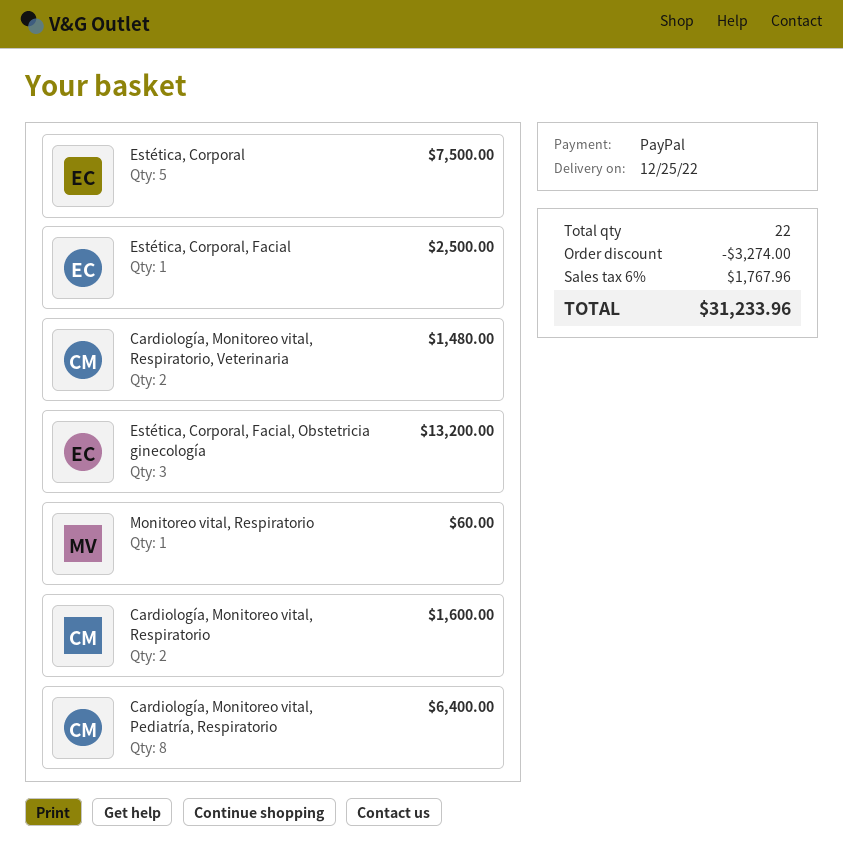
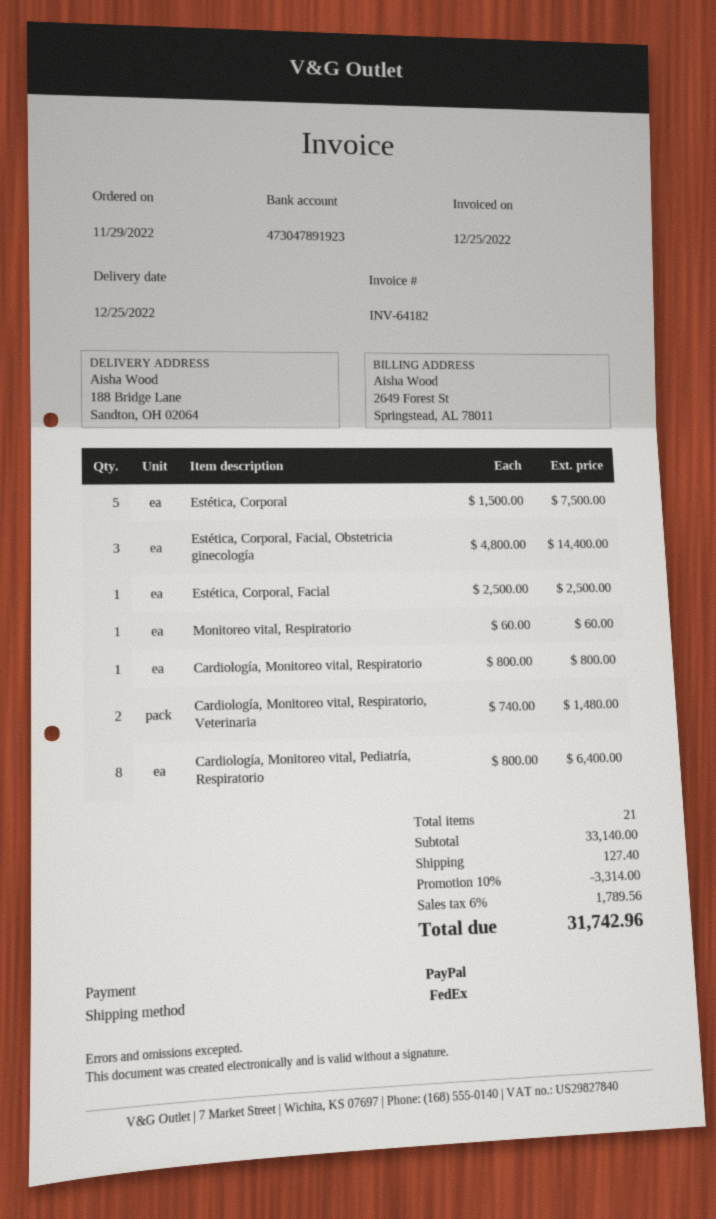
Estética, Corporal, Facial, Obstetricia ginecología: 3 for 13200.00 -> 3 for 14400.00
Cardiología, Monitoreo vital, Respiratorio: 2 for 1600.00 -> 1 for 800.00
total quantity: 22 -> 21
discount: 3274.00 -> 3314.00
shipping: none -> 127.40
tax: 6% = 1767.96 -> 6% = 1789.56
total: 31233.96 -> 31742.96

